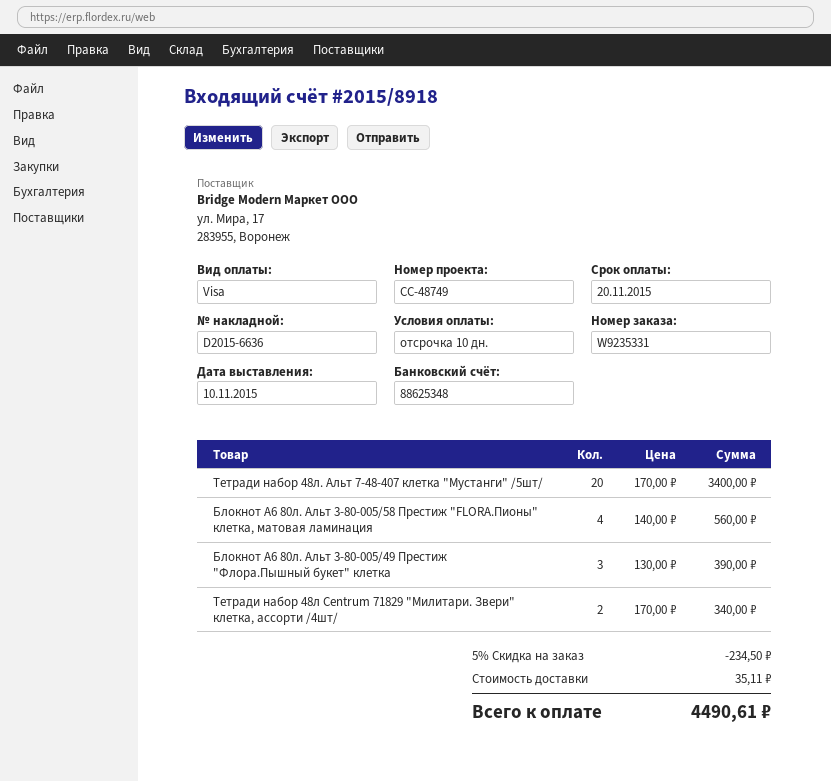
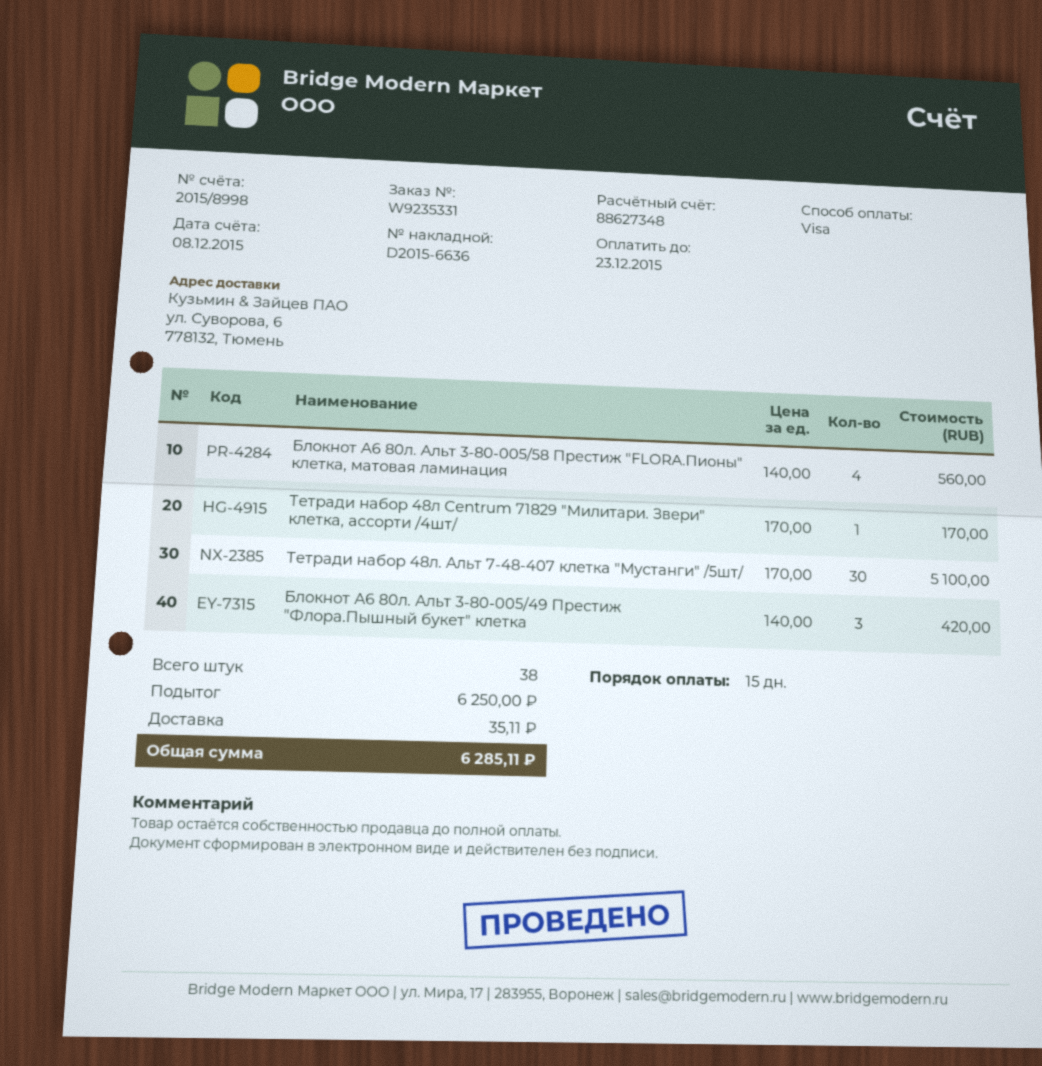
invoice number: 2015/8918 -> 2015/8998
invoice date: 2015-11-10 -> 2015-12-08
payment terms: 10 days -> 15 days
due date: 2015-11-20 -> 2015-12-23
bank account: 88625348 -> 88627348
Тетради набор 48л. Альт 7-48-407 клетка "Мустанги" /5шт/: 20 x 170.00 = 3400.00 -> 30 x 170.00 = 5100.00
Блокнот А6 80л. Альт 3-80-005/49 Престиж "Флора.Пышный букет" клетка: 3 x 130.00 = 390.00 -> 3 x 140.00 = 420.00
Тетради набор 48л Centrum 71829 "Милитари. Звери" клетка, ассорти /4шт/: 2 x 170.00 = 340.00 -> 1 x 170.00 = 170.00
discount: 5% = 234.50 -> none
total: 4490.61 -> 6285.11

